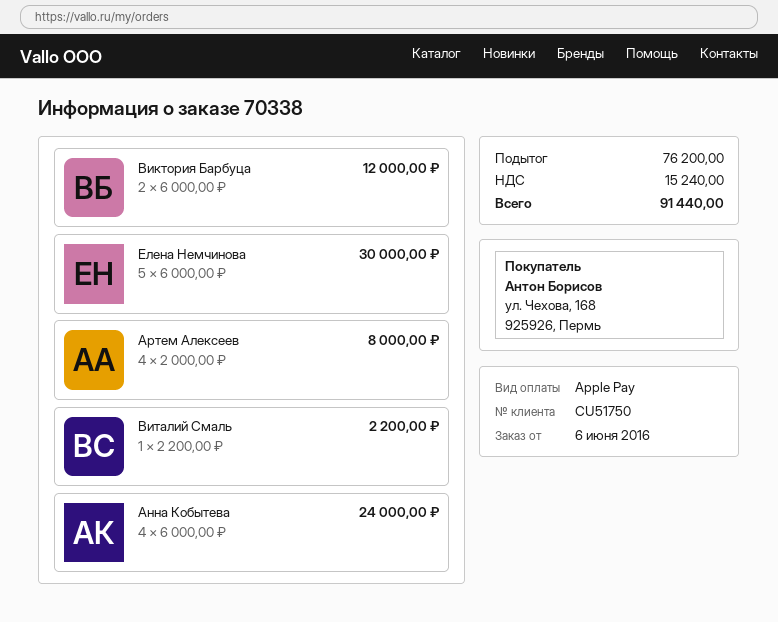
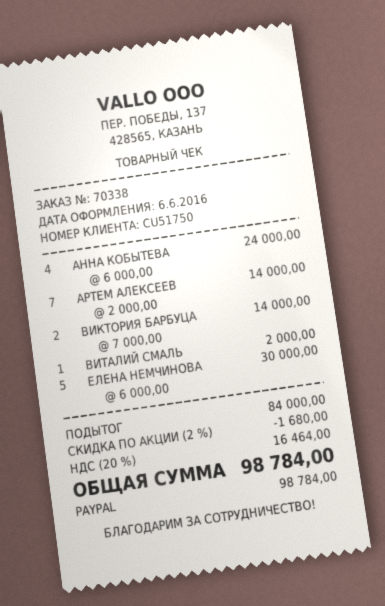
payment method: Apple Pay -> PayPal
Виктория Барбуца: 2 x 6000.00 = 12000.00 -> 2 x 7000.00 = 14000.00
Артем Алексеев: 4 x 2000.00 = 8000.00 -> 7 x 2000.00 = 14000.00
Виталий Смаль: 1 x 2200.00 = 2200.00 -> 1 x 2000.00 = 2000.00
subtotal: 76200.00 -> 84000.00
discount: none -> 2% = 1680.00
tax: 15240.00 -> 16464.00
total: 91440.00 -> 98784.00

